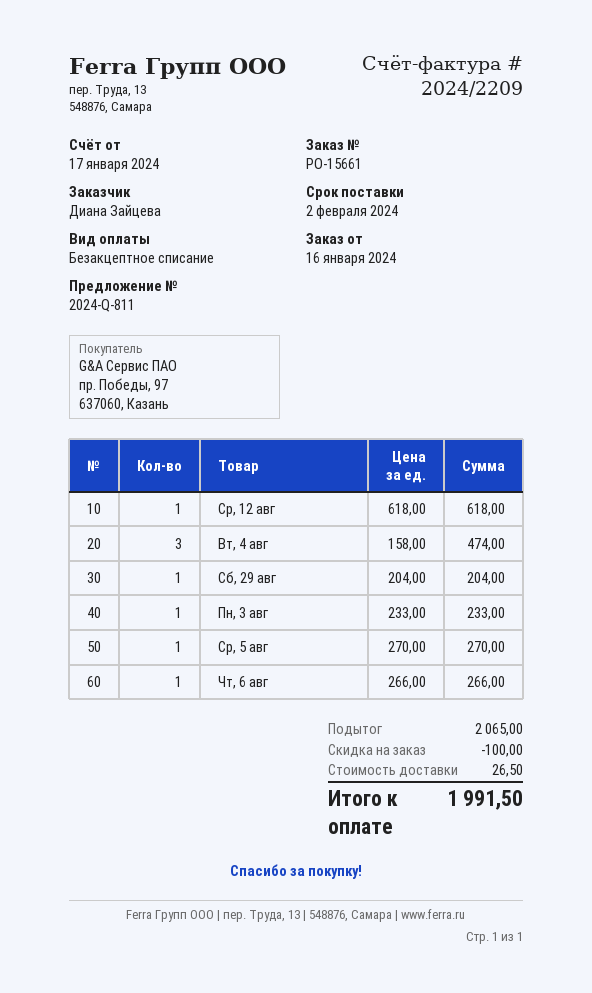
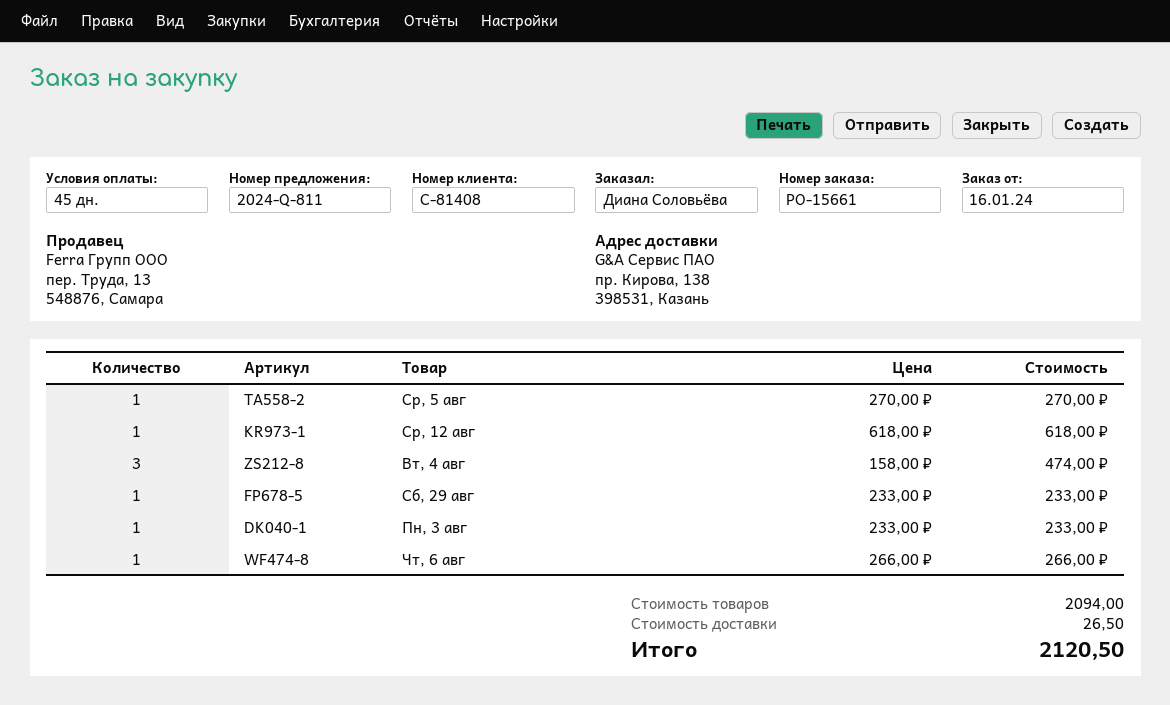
ordered by: Диана Зайцева -> Диана Соловьёва
Сб, 29 авг: 1 x 204.00 = 204.00 -> 1 x 233.00 = 233.00
subtotal: 2065.00 -> 2094.00
discount: 100.00 -> none
total: 1991.50 -> 2120.50

